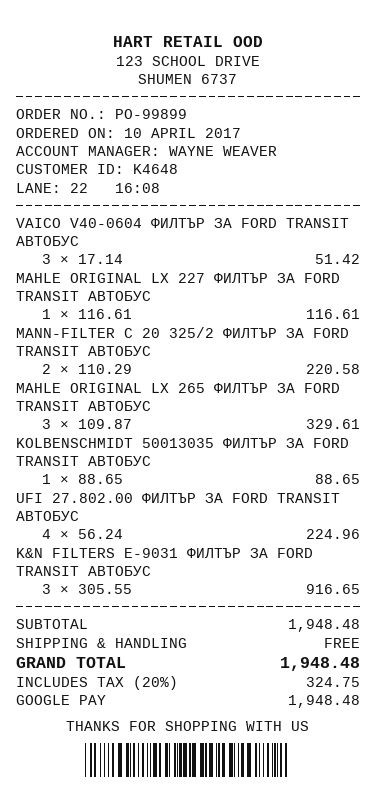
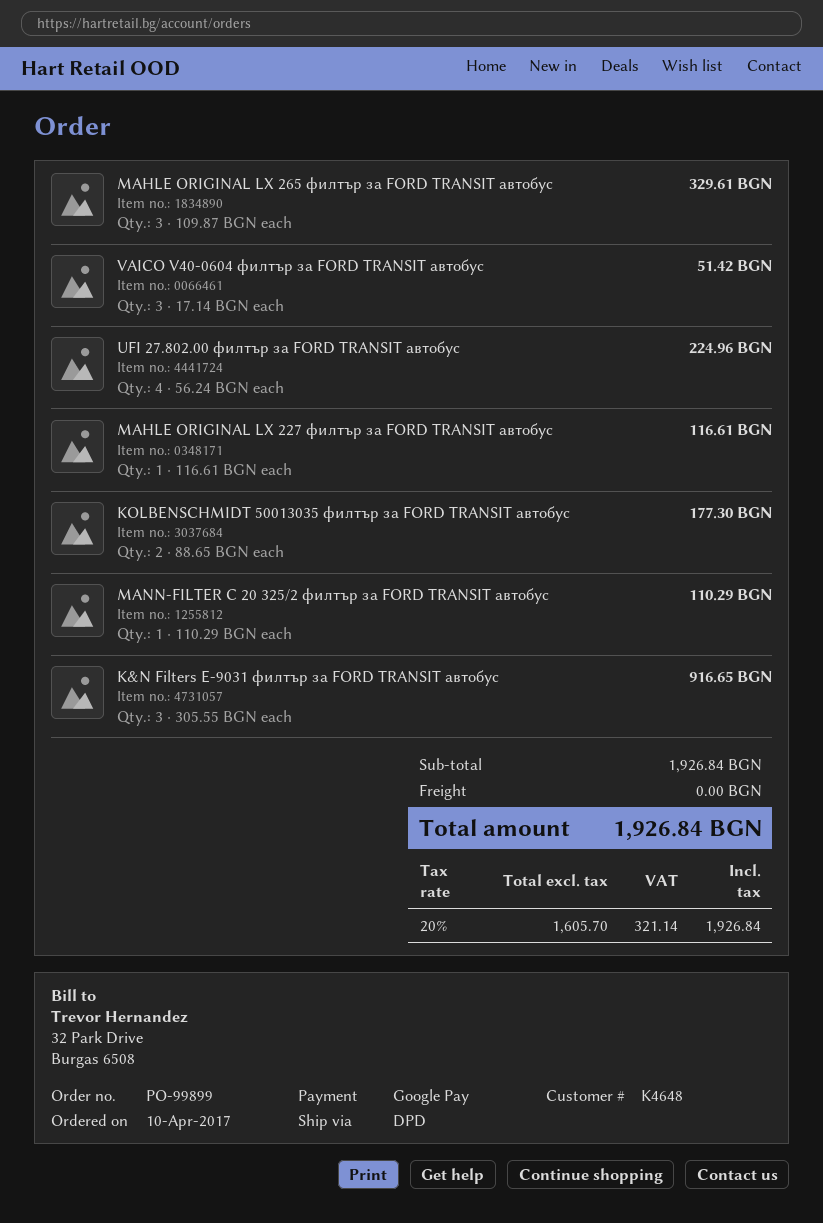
MANN-FILTER C 20 325/2 ФИЛТЪР ЗА FORD TRANSIT АВТОБУС: 2 x 110.29 = 220.58 -> 1 x 110.29 = 110.29
KOLBENSCHMIDT 50013035 ФИЛТЪР ЗА FORD TRANSIT АВТОБУС: 1 x 88.65 = 88.65 -> 2 x 88.65 = 177.30
subtotal: 1948.48 -> 1926.84
tax: 20% = 324.75 -> 20% = 321.14
total: 1948.48 -> 1926.84

